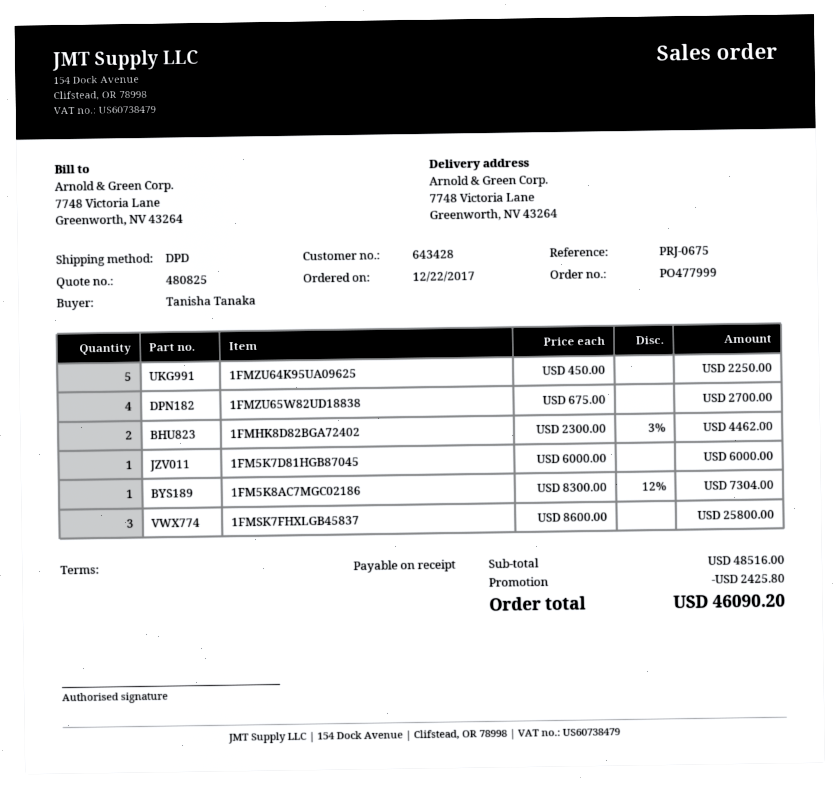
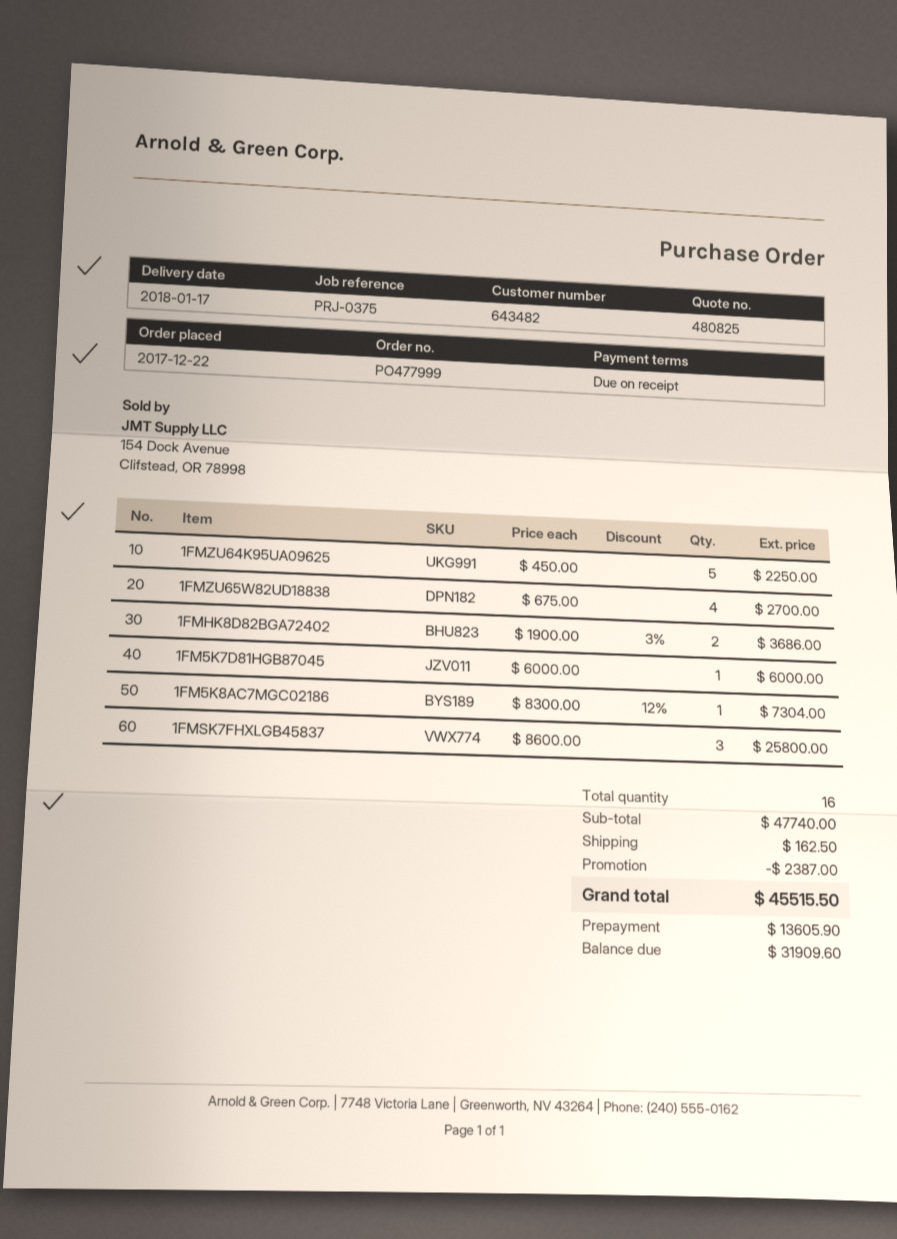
customer number: 643428 -> 643482
reference: PRJ-0675 -> PRJ-0375
1FMHK8D82BGA72402: 2 x 2300.00 - 3% = 4462.00 -> 2 x 1900.00 - 3% = 3686.00
subtotal: 48516.00 -> 47740.00
discount: 2425.80 -> 2387.00
shipping: none -> 162.50
total: 46090.20 -> 45515.50

